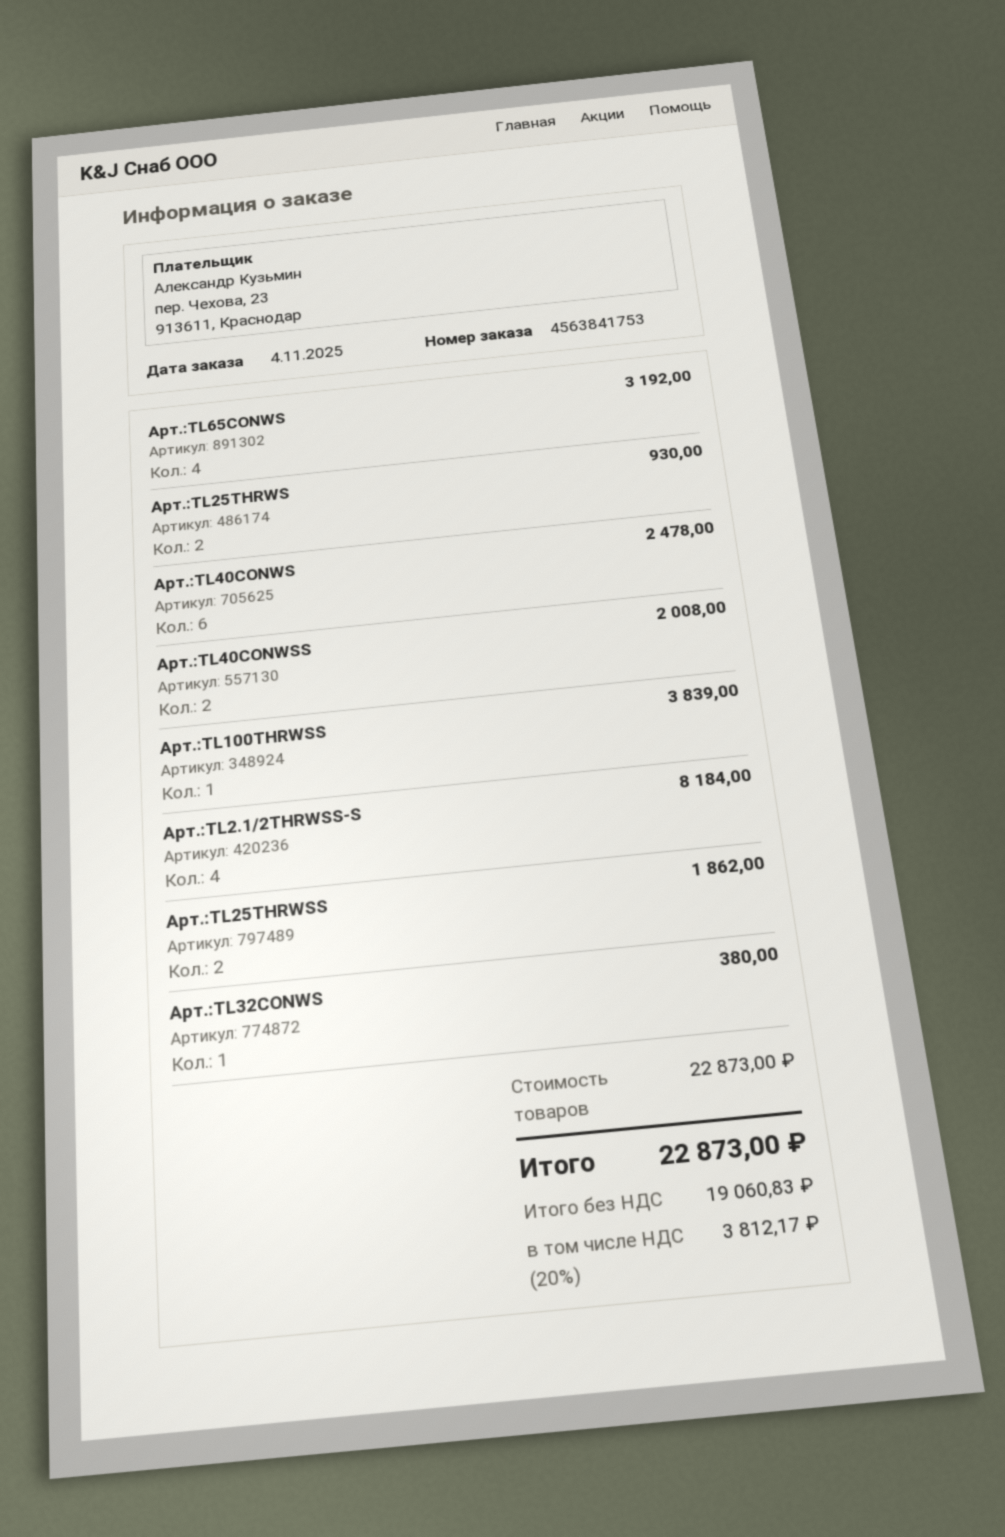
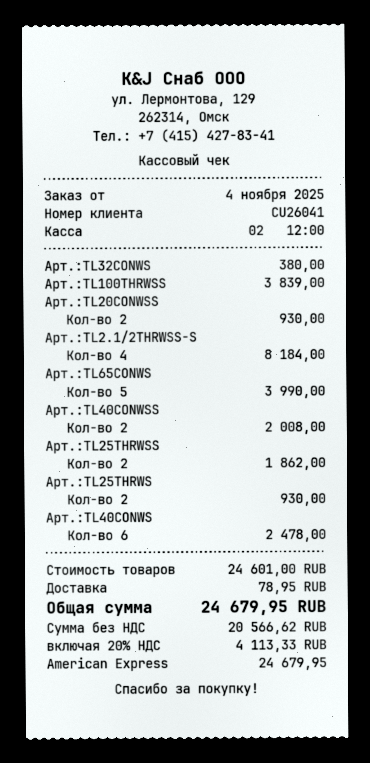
Арт.:TL65CONWS: 4 for 3192.00 -> 5 for 3990.00
Арт.:TL20CONWSS: none -> 2 for 930.00
subtotal: 22873.00 -> 24601.00
shipping: none -> 78.95
net: 19060.83 -> 20566.62
tax: 20% = 3812.17 -> 20% = 4113.33
total: 22873.00 -> 24679.95

